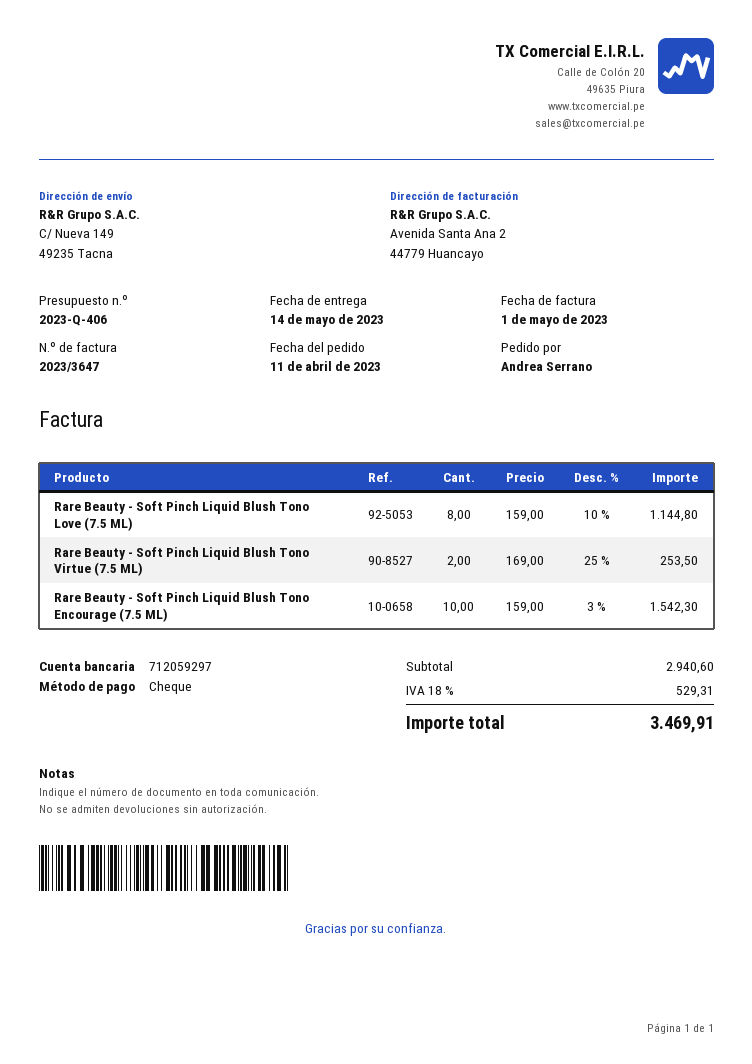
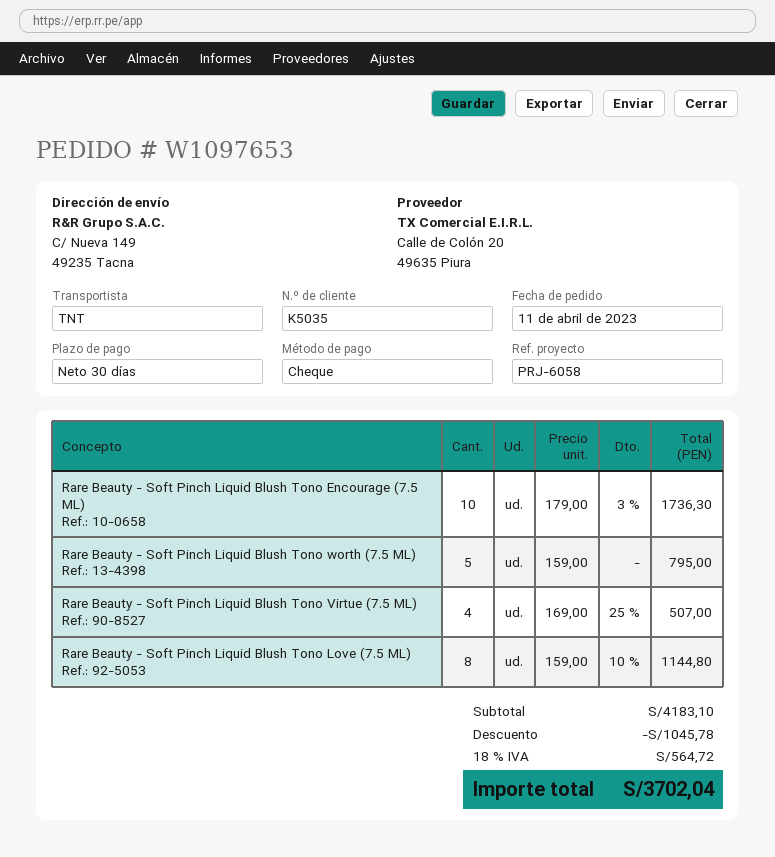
Rare Beauty - Soft Pinch Liquid Blush Tono Virtue (7.5 ML): 2 x 169.00 - 25% = 253.50 -> 4 x 169.00 - 25% = 507.00
Rare Beauty - Soft Pinch Liquid Blush Tono Encourage (7.5 ML): 10 x 159.00 - 3% = 1542.30 -> 10 x 179.00 - 3% = 1736.30
Rare Beauty - Soft Pinch Liquid Blush Tono worth (7.5 ML): none -> 5 x 159.00 = 795.00
subtotal: 2940.60 -> 4183.10
discount: none -> 1045.78
tax: 18% = 529.31 -> 18% = 564.72
total: 3469.91 -> 3702.04

